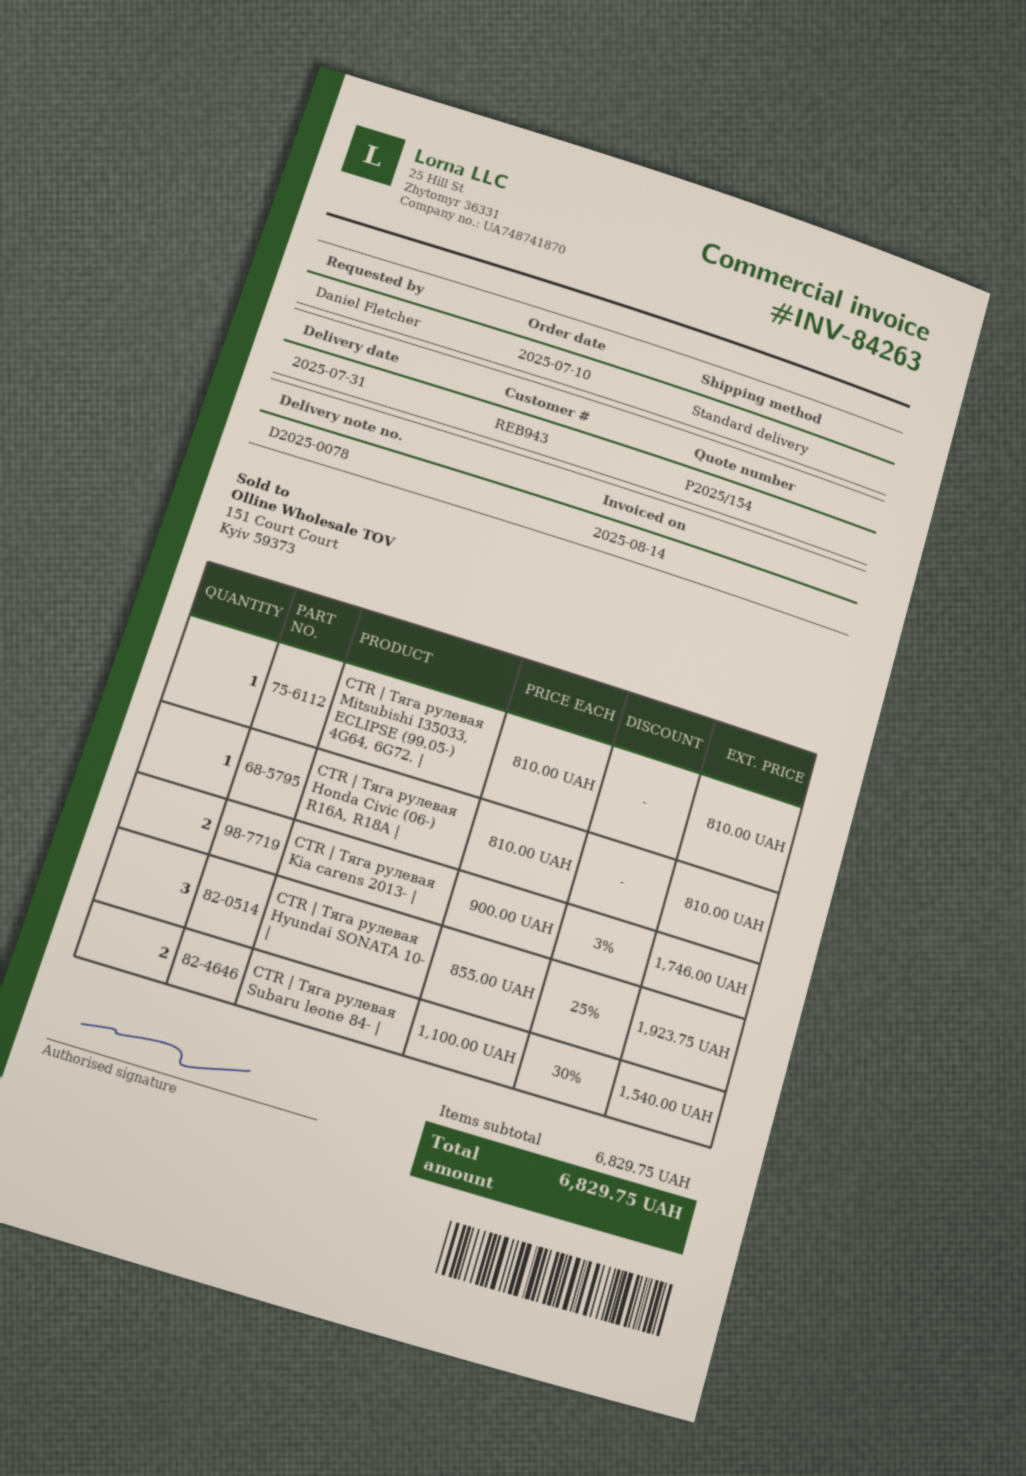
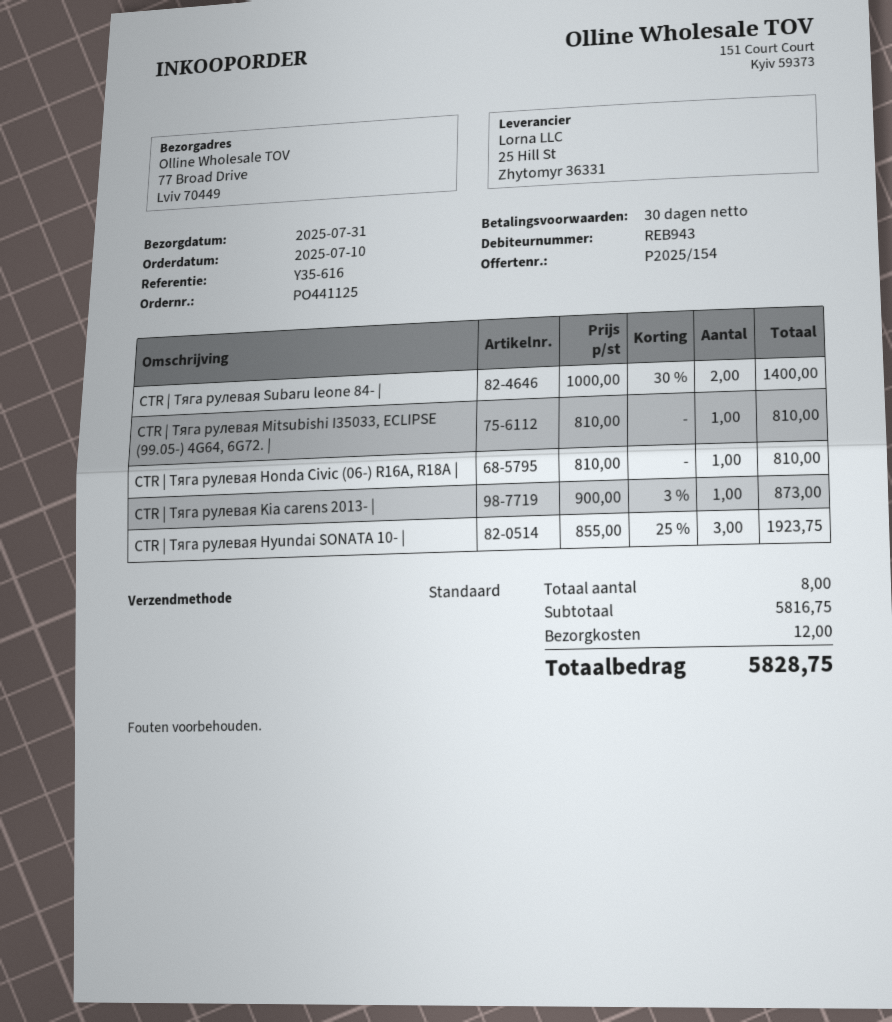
CTR | Тяга рулевая Kia carens 2013- |: 2 x 900.00 - 3% = 1746.00 -> 1 x 900.00 - 3% = 873.00
CTR | Тяга рулевая Subaru leone 84- |: 2 x 1100.00 - 30% = 1540.00 -> 2 x 1000.00 - 30% = 1400.00
subtotal: 6829.75 -> 5816.75
shipping: none -> 12.00
total: 6829.75 -> 5828.75

